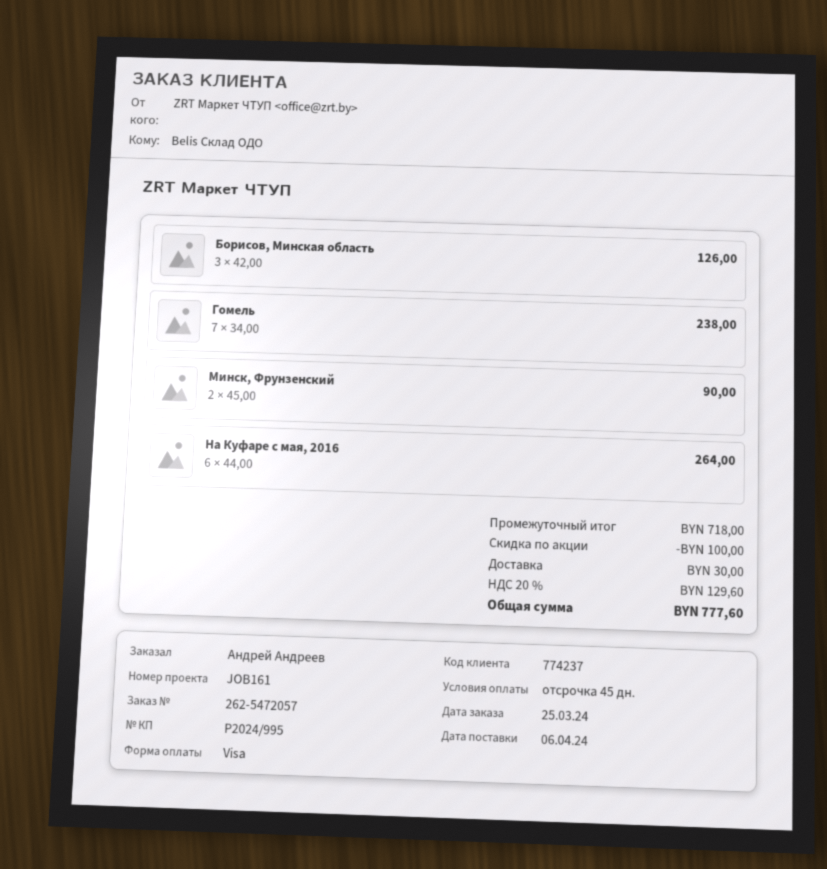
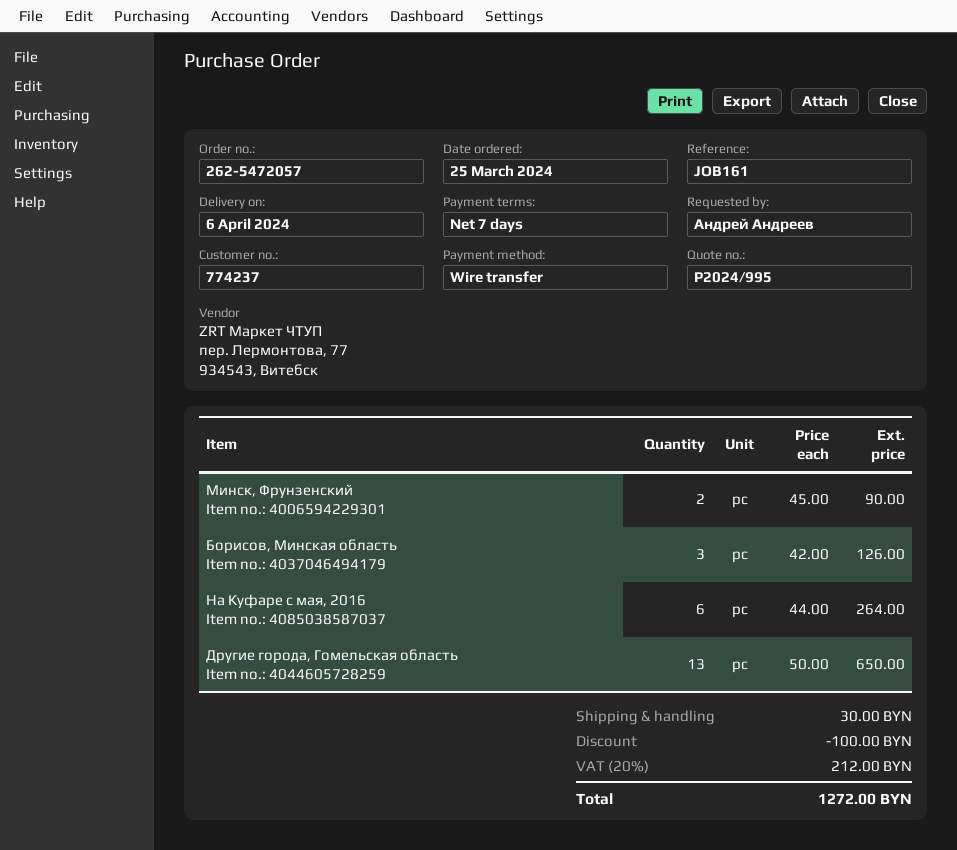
payment terms: 45 days -> 7 days
payment method: Visa -> bank transfer
Гомель: 7 x 34.00 = 238.00 -> none
Другие города, Гомельская область: none -> 13 x 50.00 = 650.00
tax: 20% = 129.60 -> 20% = 212.00
total: 777.60 -> 1272.00

